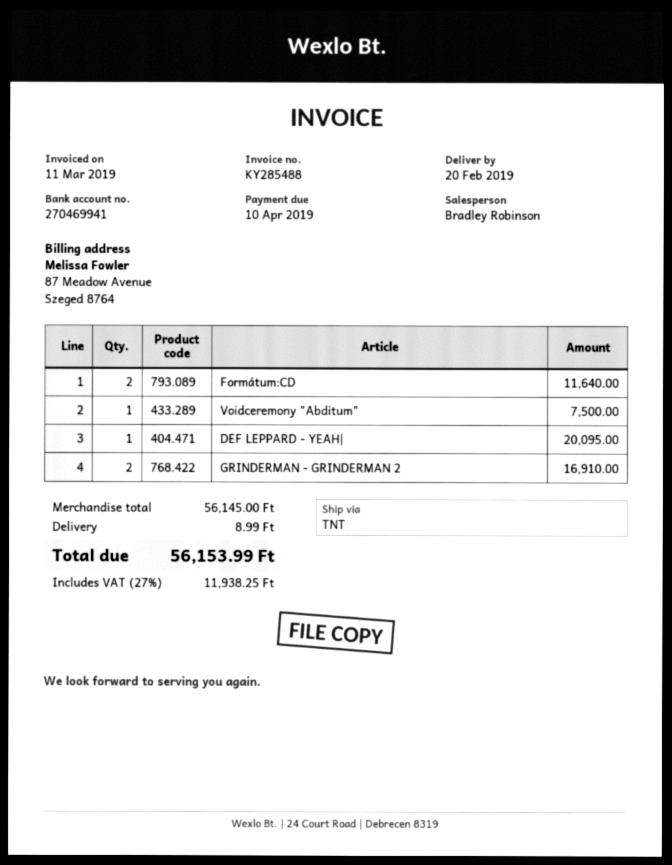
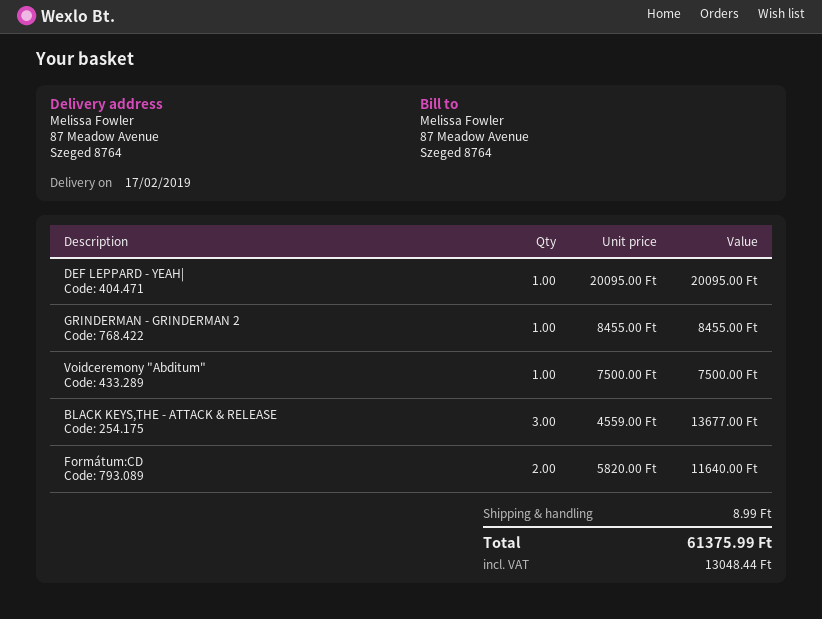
delivery date: 2019-02-20 -> 2019-02-17
GRINDERMAN - GRINDERMAN 2: 2 for 16910.00 -> 1 for 8455.00
BLACK KEYS,THE - ATTACK & RELEASE: none -> 3 for 13677.00
tax: 11938.25 -> 13048.44
total: 56153.99 -> 61375.99

